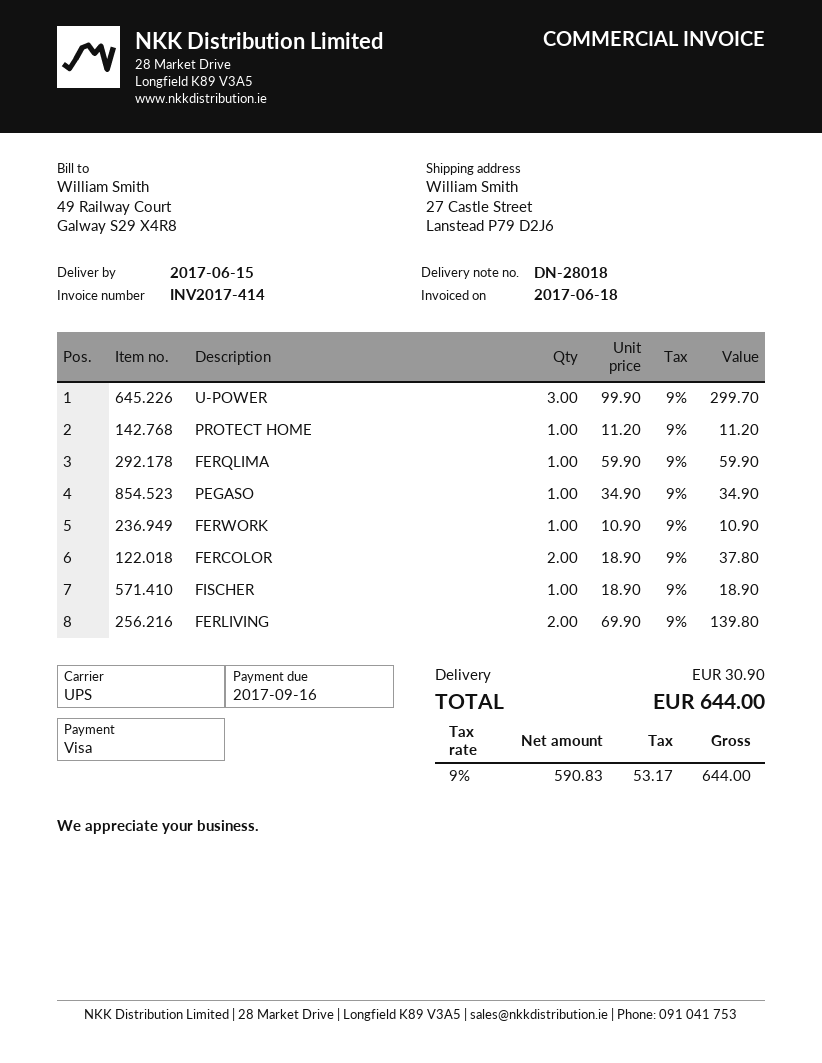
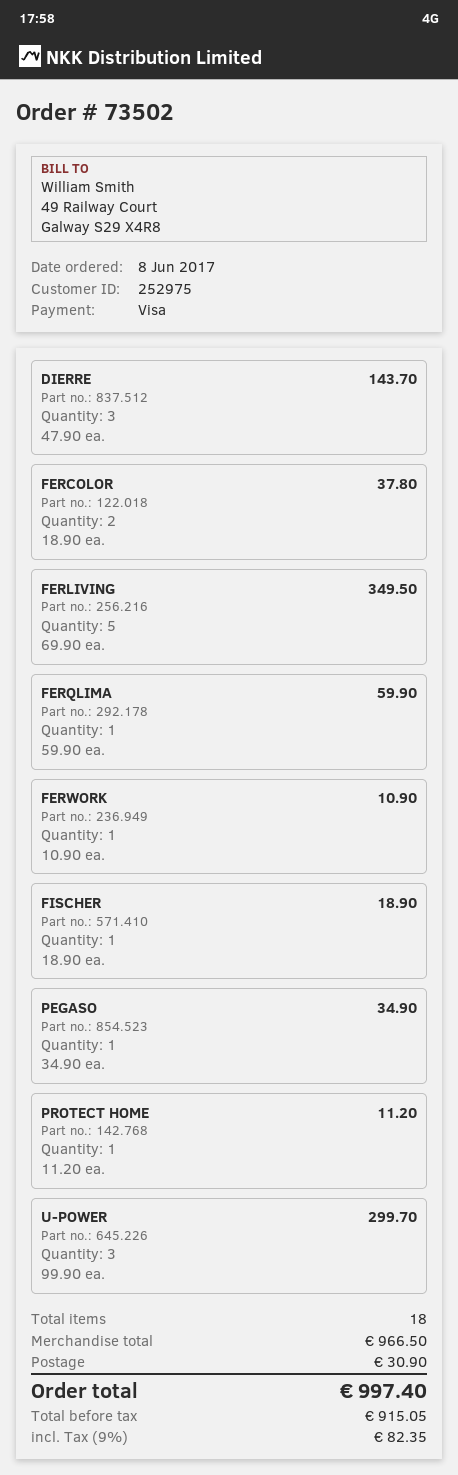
FERLIVING: 2 x 69.90 = 139.80 -> 5 x 69.90 = 349.50
DIERRE: none -> 3 x 47.90 = 143.70
net: 590.83 -> 915.05
tax: 9% = 53.17 -> 9% = 82.35
total: 644.00 -> 997.40

